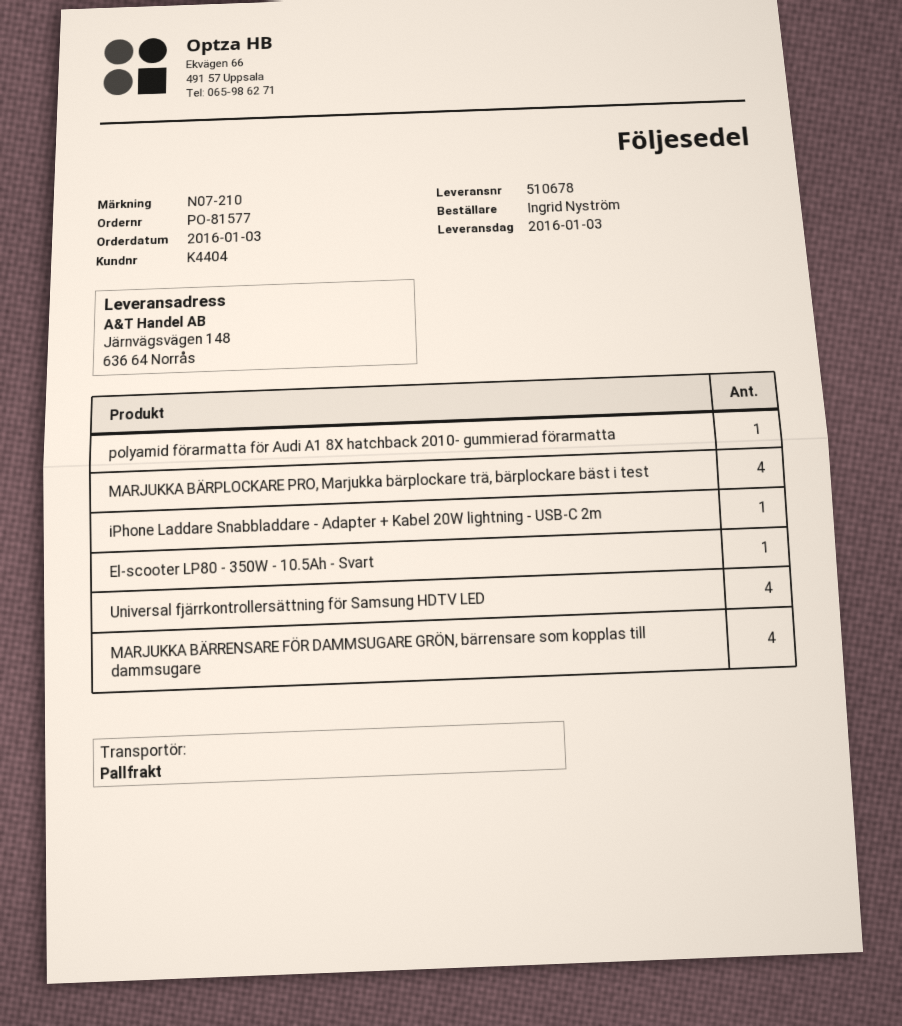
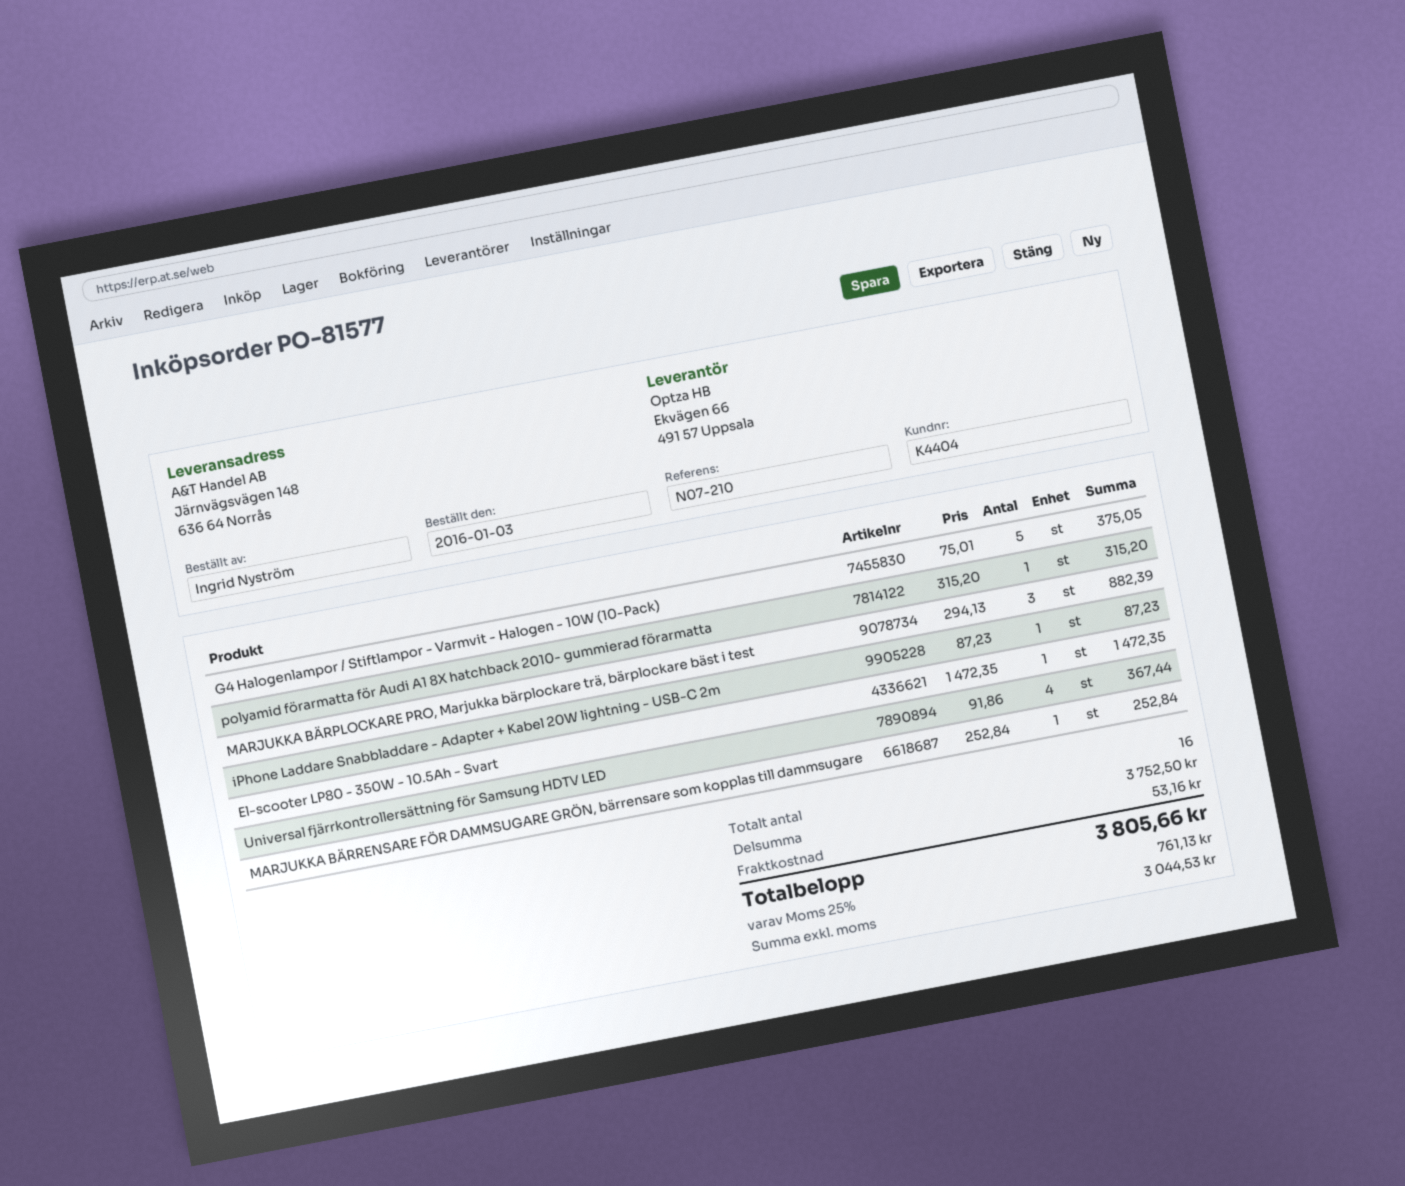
MARJUKKA BÄRPLOCKARE PRO, Marjukka bärplockare trä, bärplockare bäst i test: 4 -> 3
MARJUKKA BÄRRENSARE FÖR DAMMSUGARE GRÖN, bärrensare som kopplas till dammsugare: 4 -> 1
G4 Halogenlampor / Stiftlampor - Varmvit - Halogen - 10W (10-Pack): none -> 5

